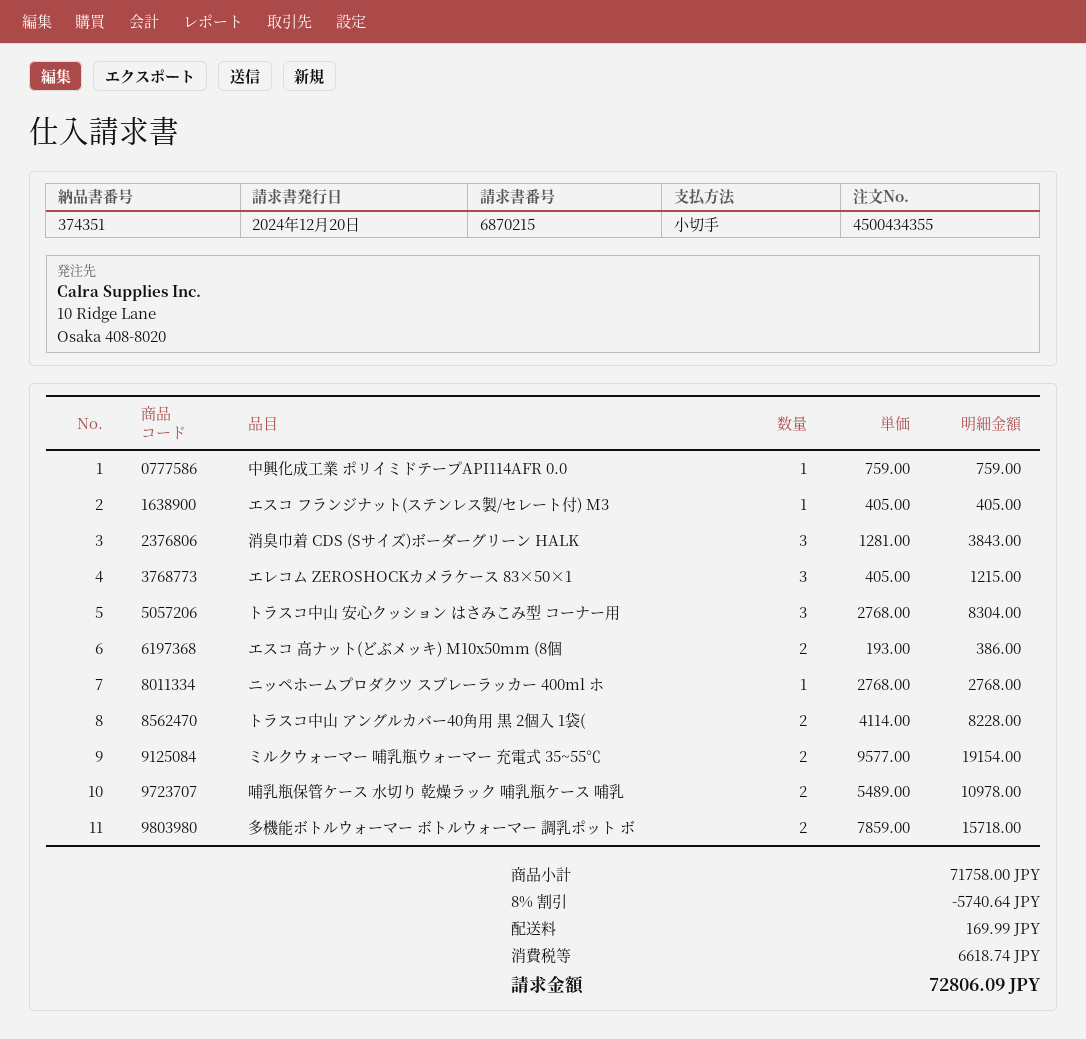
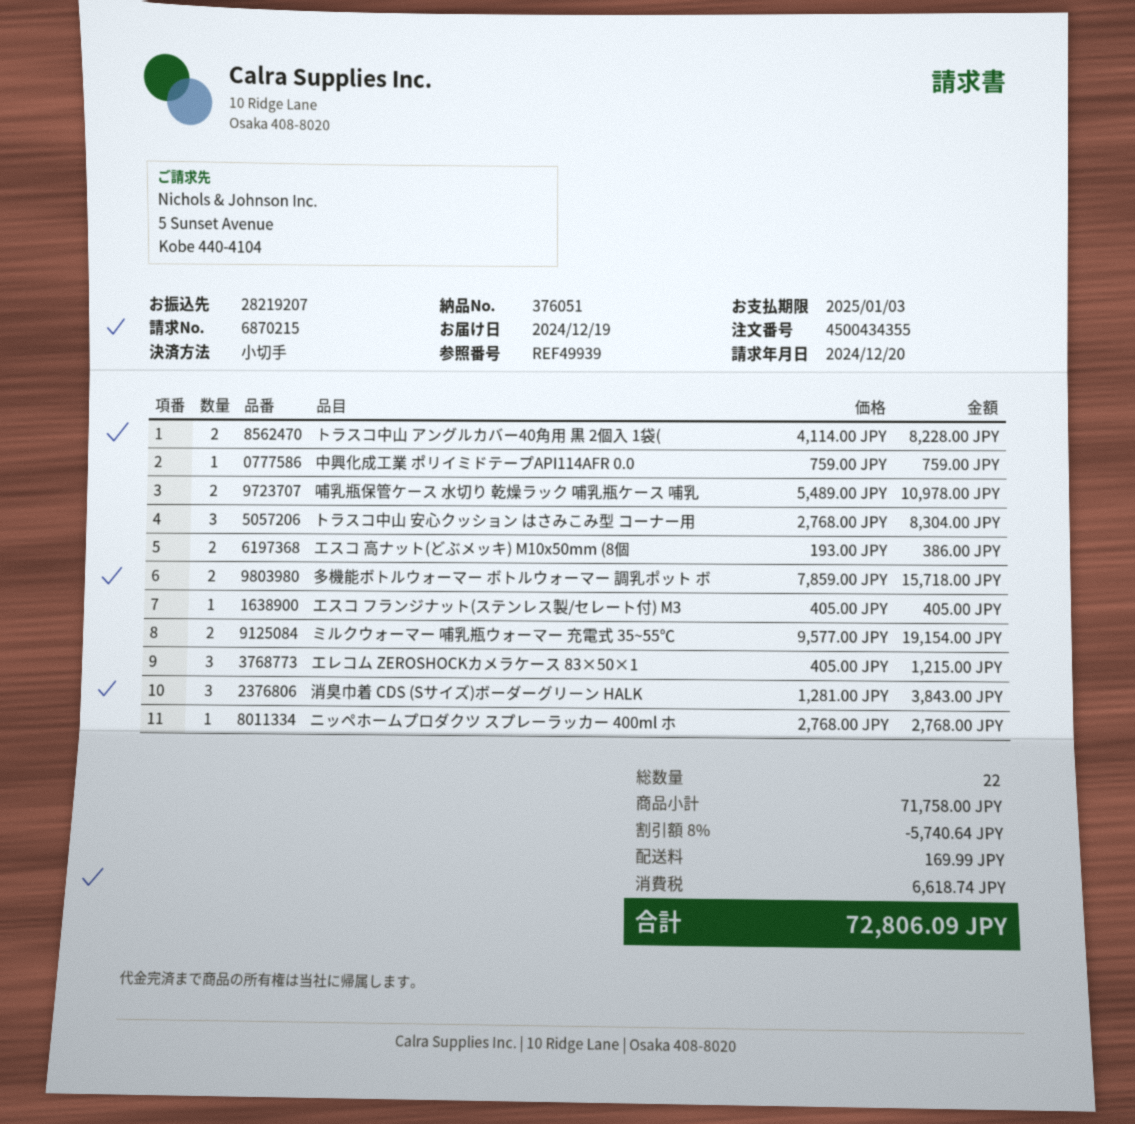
delivery note number: 374351 -> 376051

